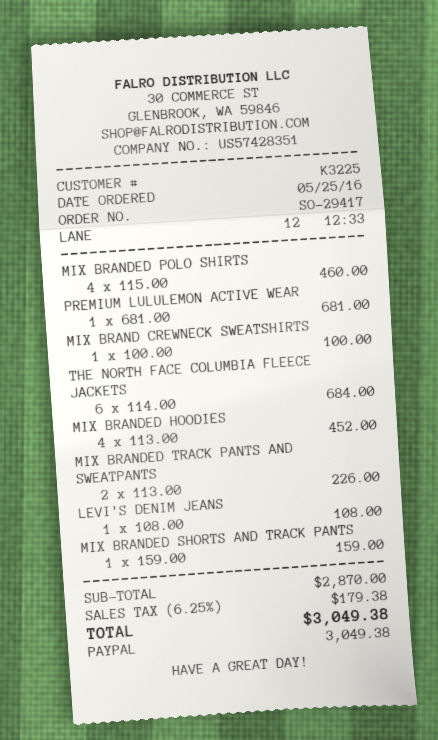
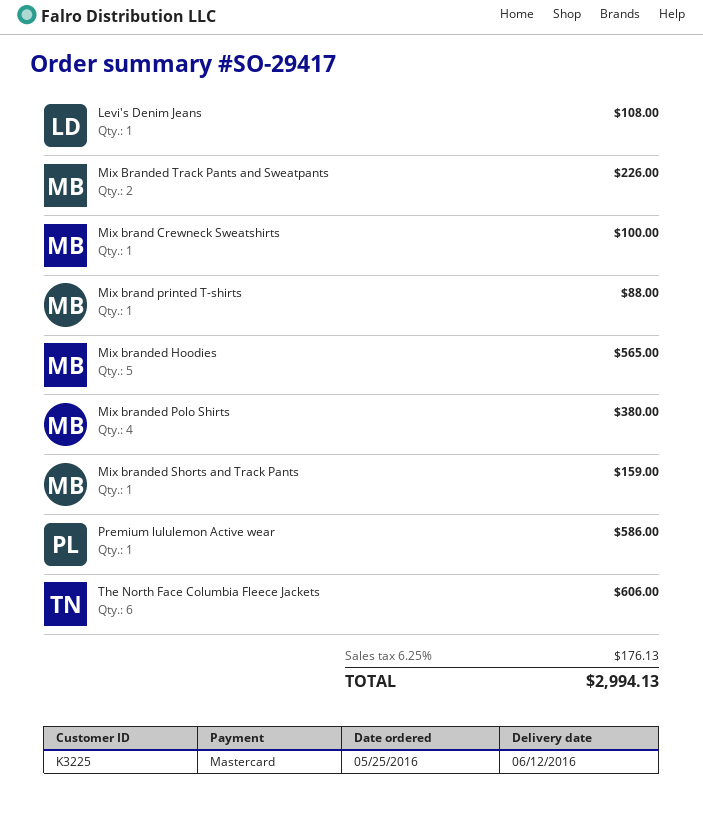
payment method: PayPal -> Mastercard
MIX BRANDED POLO SHIRTS: 4 for 460.00 -> 4 for 380.00
PREMIUM LULULEMON ACTIVE WEAR: 1 for 681.00 -> 1 for 586.00
THE NORTH FACE COLUMBIA FLEECE JACKETS: 6 for 684.00 -> 6 for 606.00
MIX BRANDED HOODIES: 4 for 452.00 -> 5 for 565.00
Mix brand printed T-shirts: none -> 1 for 88.00
tax: 6.25% = 179.38 -> 6.25% = 176.13
total: 3049.38 -> 2994.13

